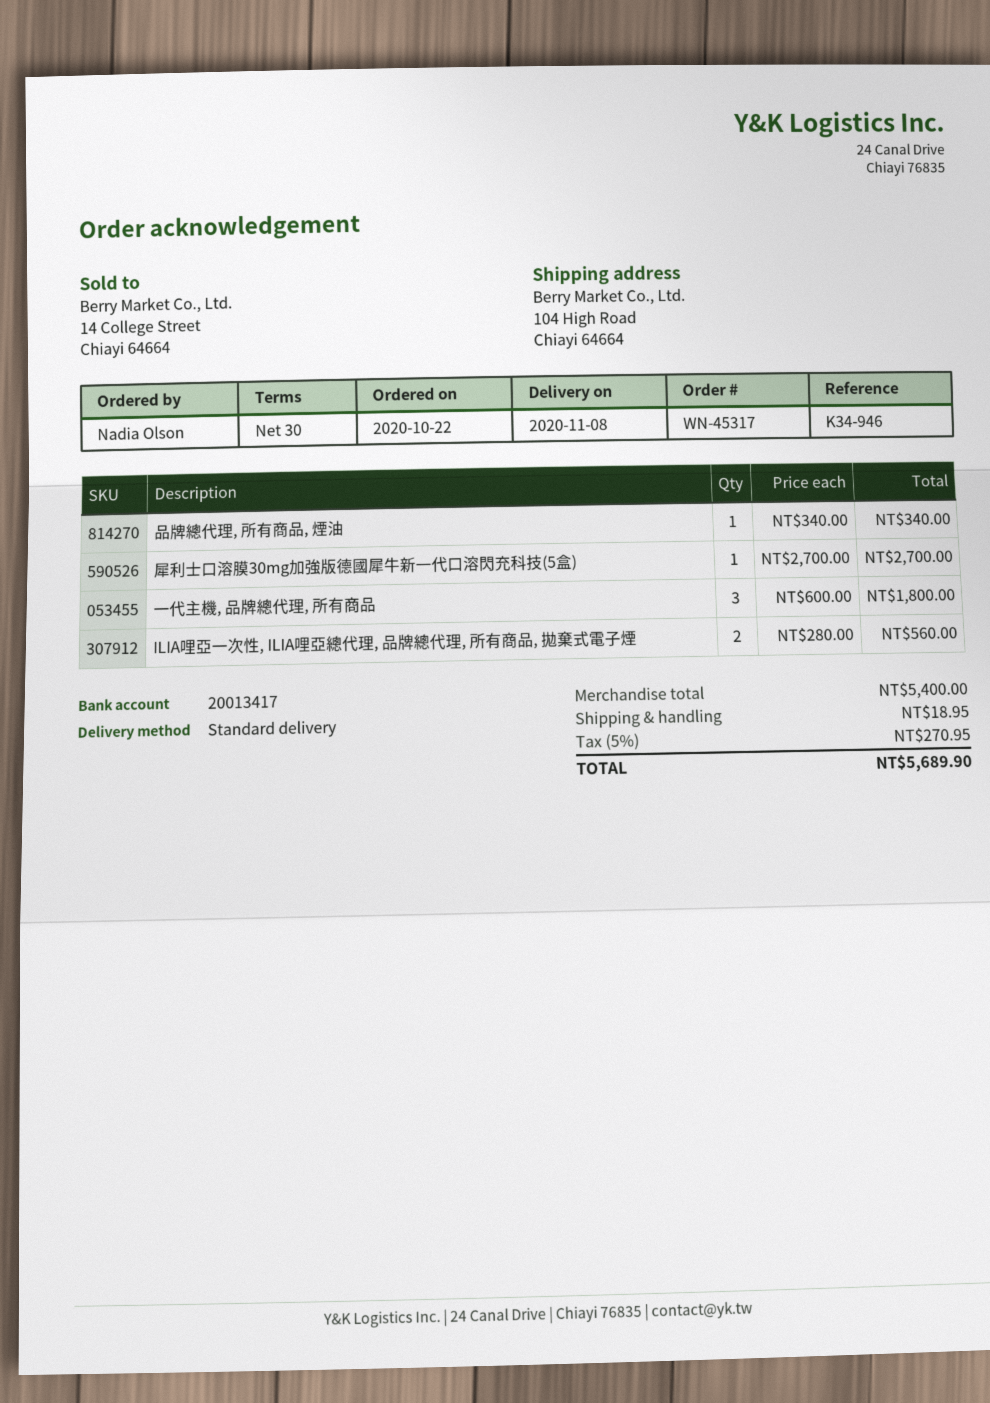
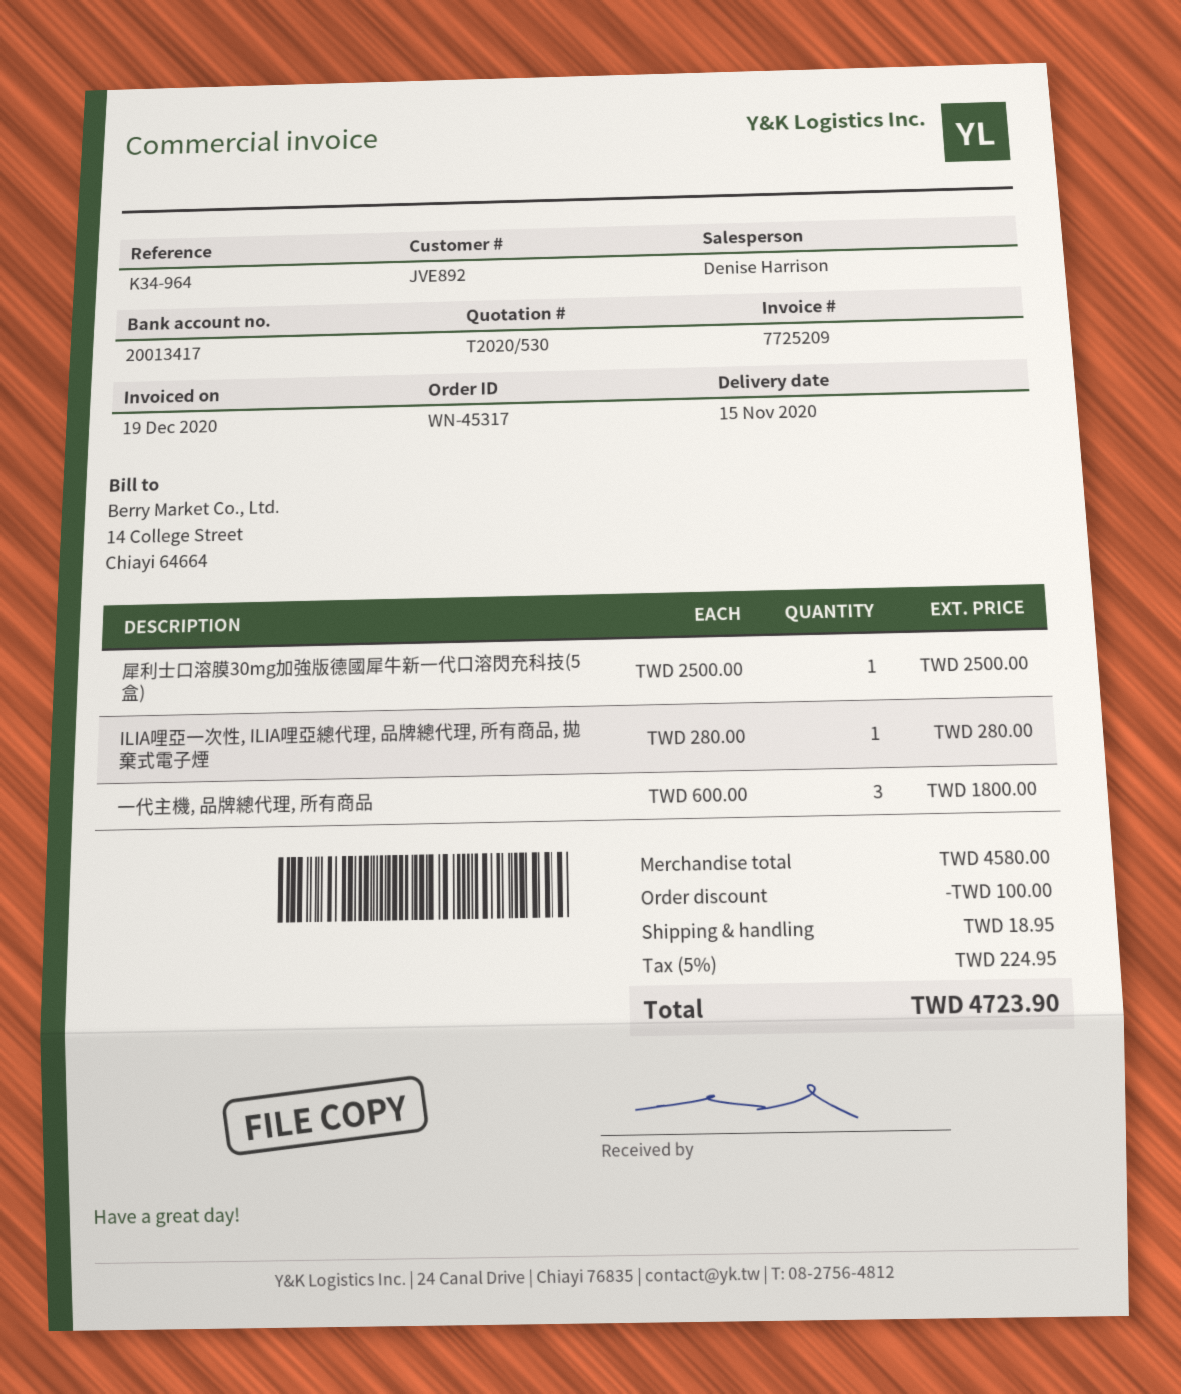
delivery date: 2020-11-08 -> 2020-11-15
reference: K34-946 -> K34-964
品牌總代理, 所有商品, 煙油: 1 x 340.00 = 340.00 -> none
犀利士口溶膜30mg加強版德國犀牛新一代口溶閃充科技(5盒): 1 x 2700.00 = 2700.00 -> 1 x 2500.00 = 2500.00
ILIA哩亞一次性, ILIA哩亞總代理, 品牌總代理, 所有商品, 拋棄式電子煙: 2 x 280.00 = 560.00 -> 1 x 280.00 = 280.00
subtotal: 5400.00 -> 4580.00
discount: none -> 100.00
tax: 5% = 270.95 -> 5% = 224.95
total: 5689.90 -> 4723.90

